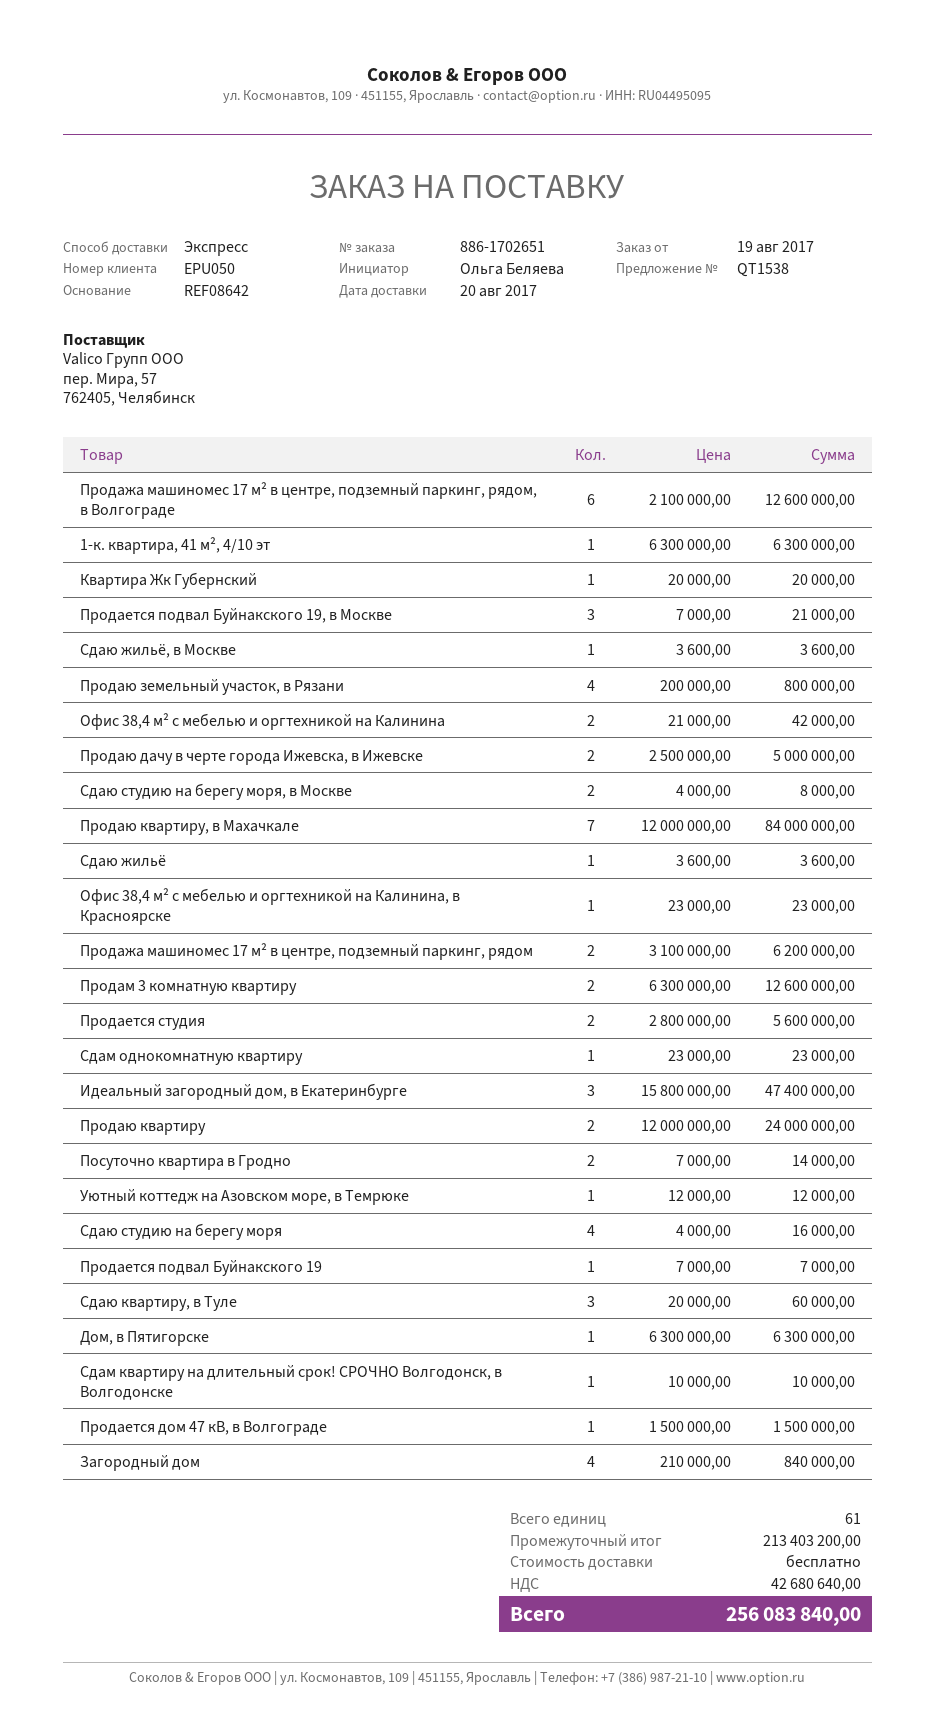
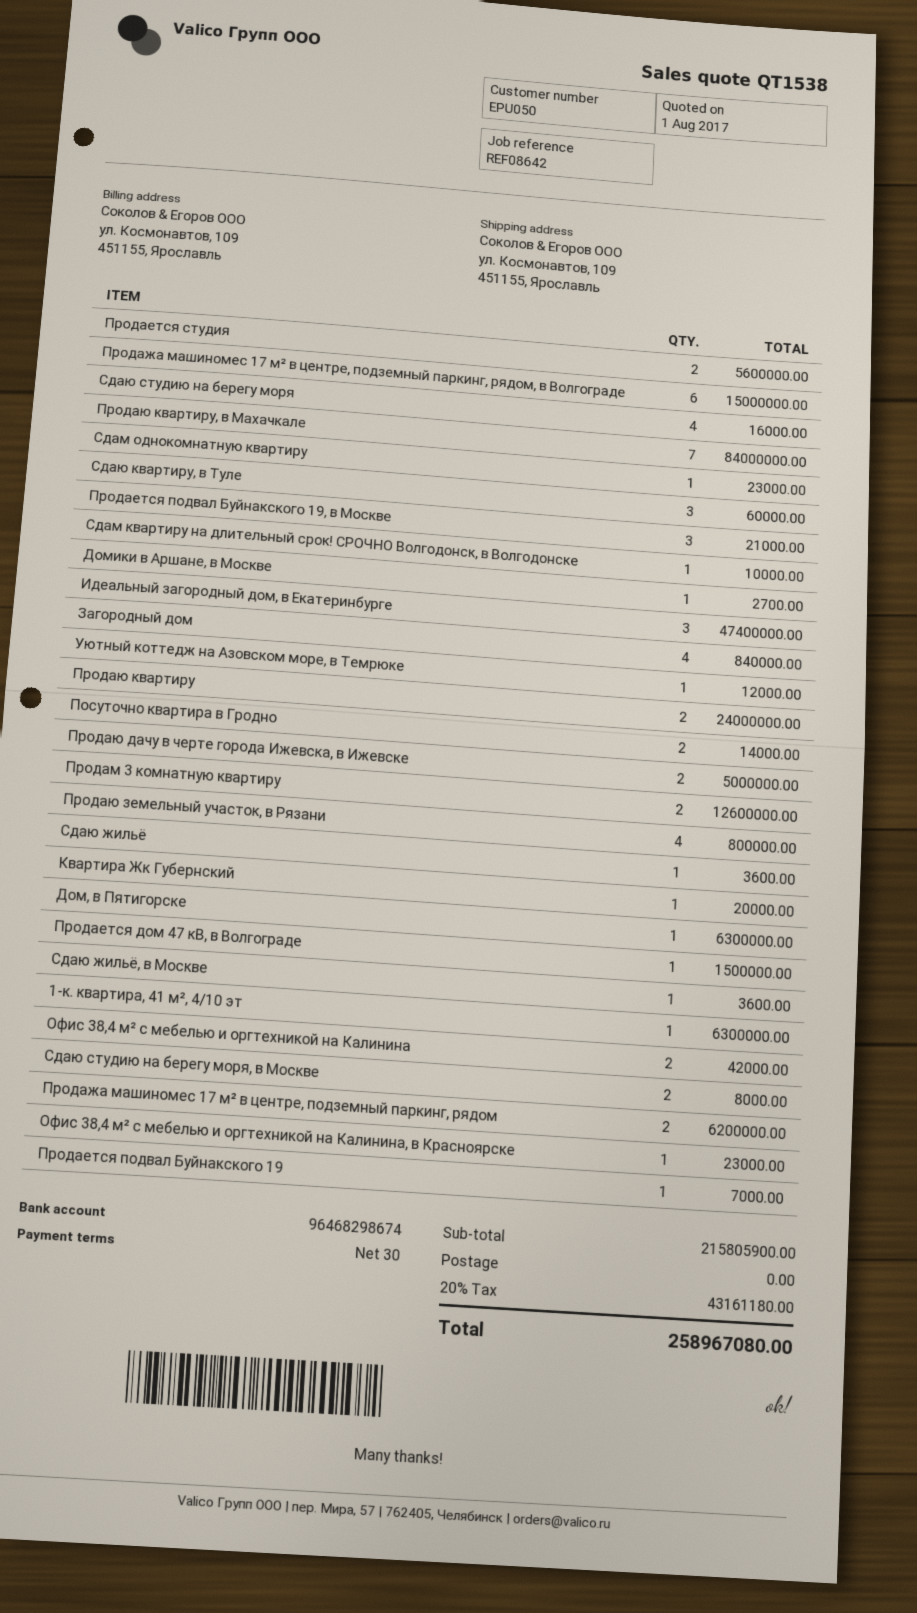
Продажа машиномес 17 м² в центре, подземный паркинг, рядом, в Волгограде: 6 for 12600000.00 -> 6 for 15000000.00
Домики в Аршане, в Москве: none -> 1 for 2700.00
subtotal: 213403200.00 -> 215805900.00
tax: 42680640.00 -> 43161180.00
total: 256083840.00 -> 258967080.00

